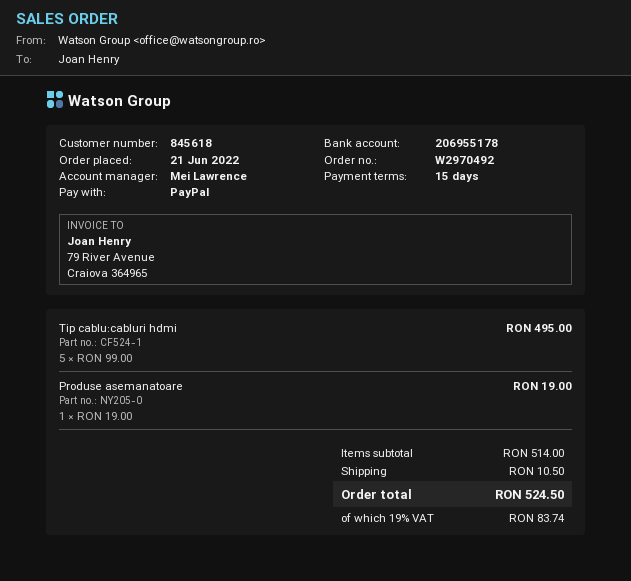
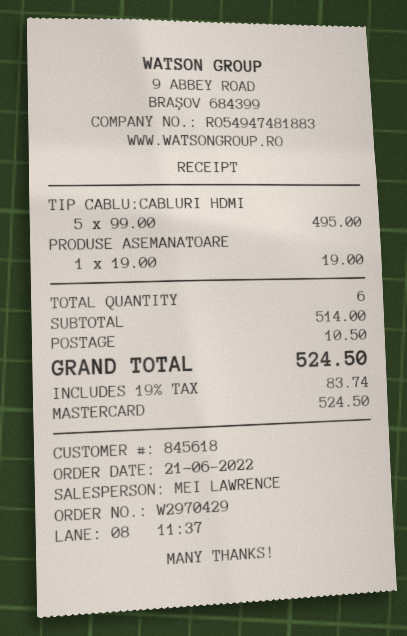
order number: W2970492 -> W2970429
payment method: PayPal -> Mastercard

